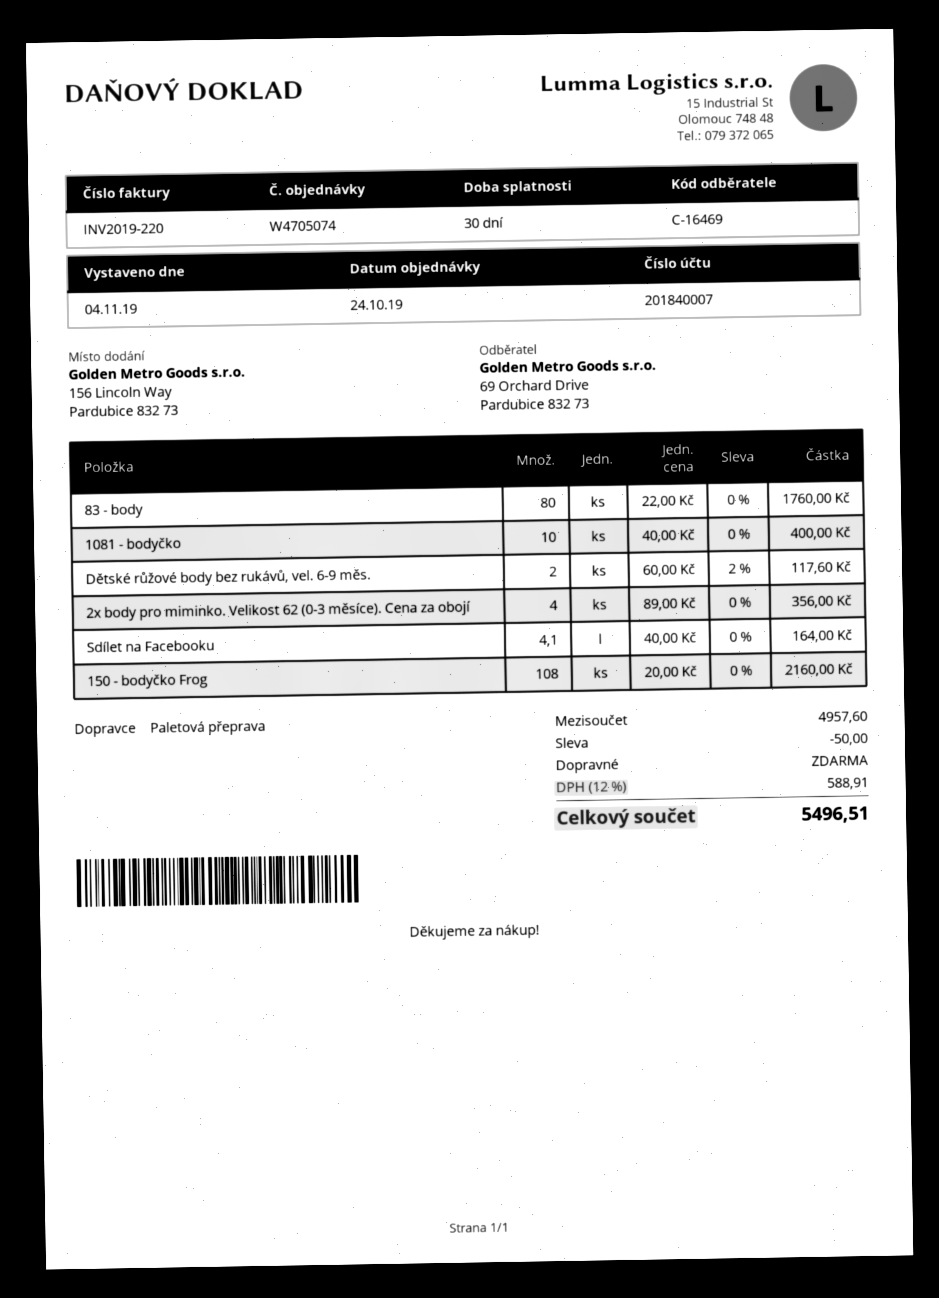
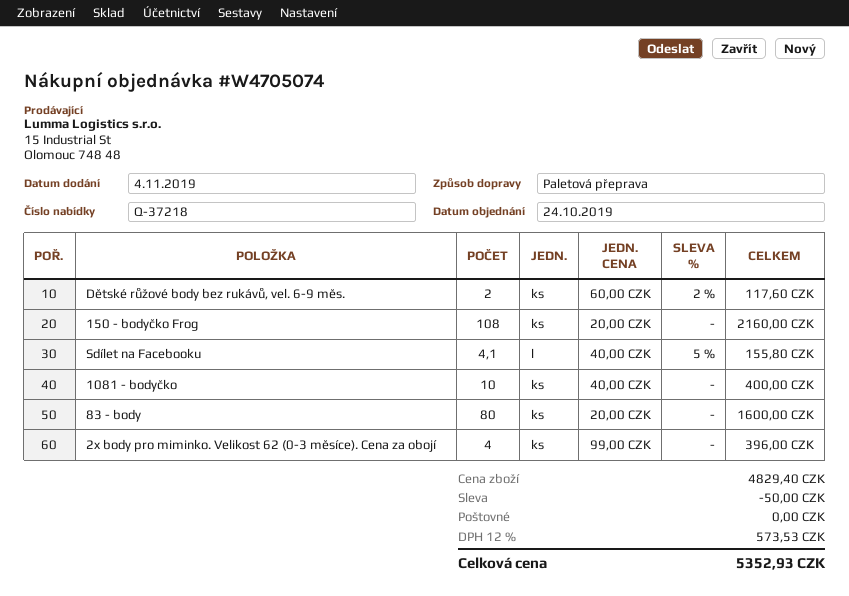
83 - body: 80 x 22.00 = 1760.00 -> 80 x 20.00 = 1600.00
2x body pro miminko. Velikost 62 (0-3 měsíce). Cena za obojí: 4 x 89.00 = 356.00 -> 4 x 99.00 = 396.00
Sdílet na Facebooku: 4.1 x 40.00 = 164.00 -> 4.1 x 40.00 - 5% = 155.80
subtotal: 4957.60 -> 4829.40
tax: 12% = 588.91 -> 12% = 573.53
total: 5496.51 -> 5352.93

